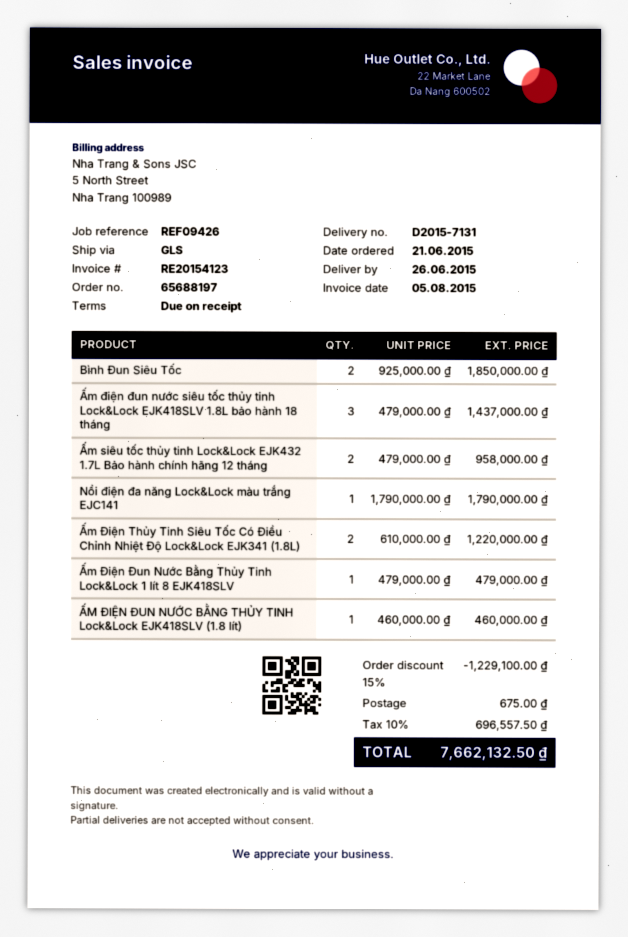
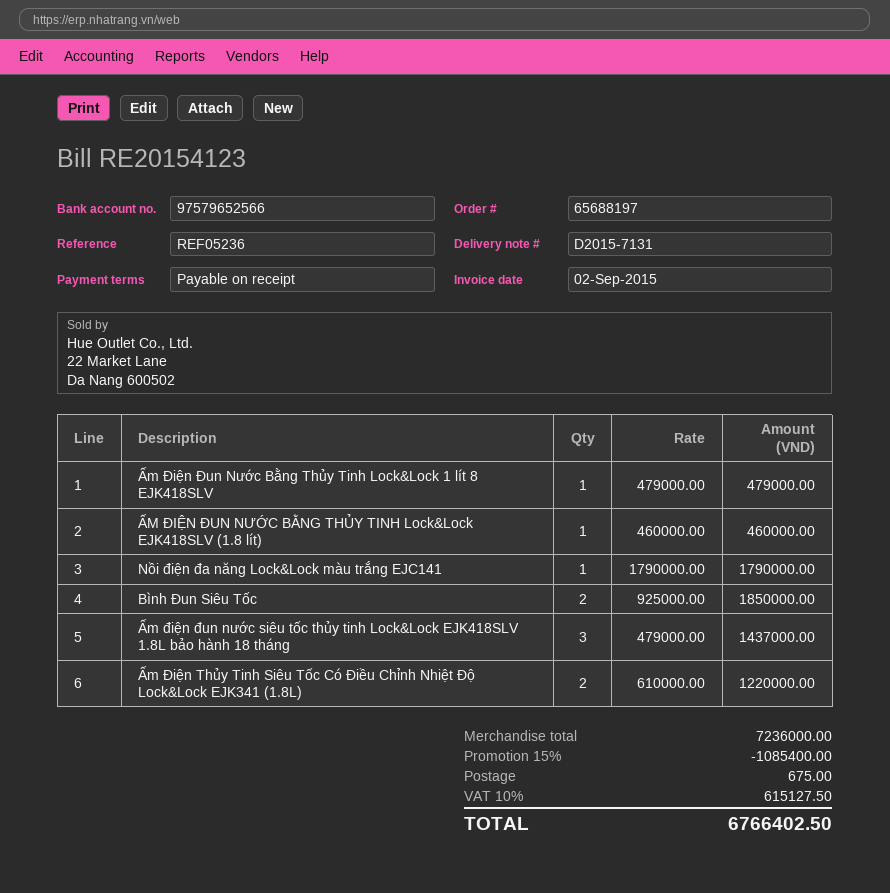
invoice date: 2015-08-05 -> 2015-09-02
reference: REF09426 -> REF05236
Ấm siêu tốc thủy tinh Lock&Lock EJK432 1.7L Bảo hành chính hãng 12 tháng: 2 x 479000.00 = 958000.00 -> none
discount: 15% = 1229100.00 -> 15% = 1085400.00
tax: 10% = 696557.50 -> 10% = 615127.50
total: 7662132.50 -> 6766402.50

